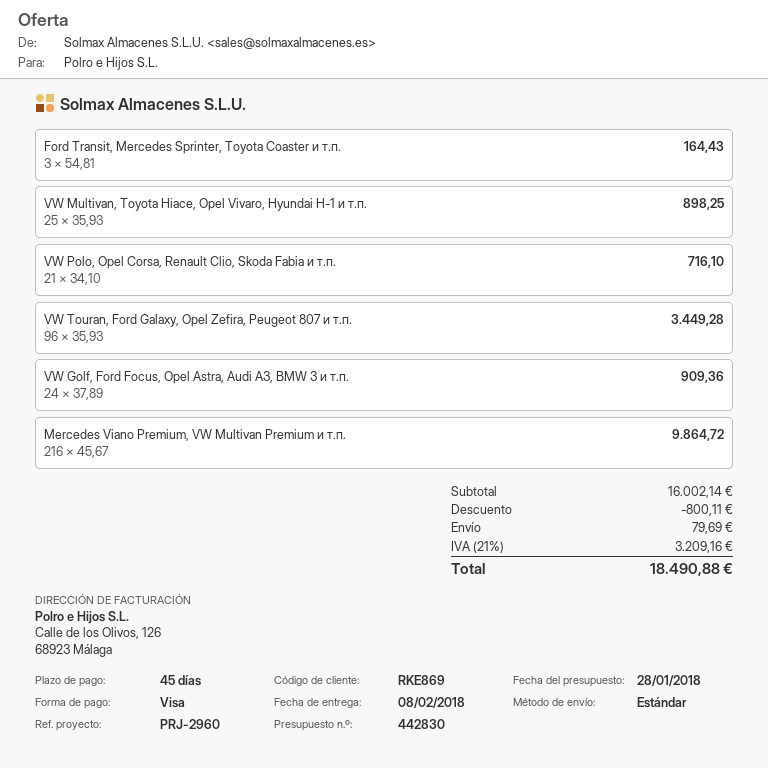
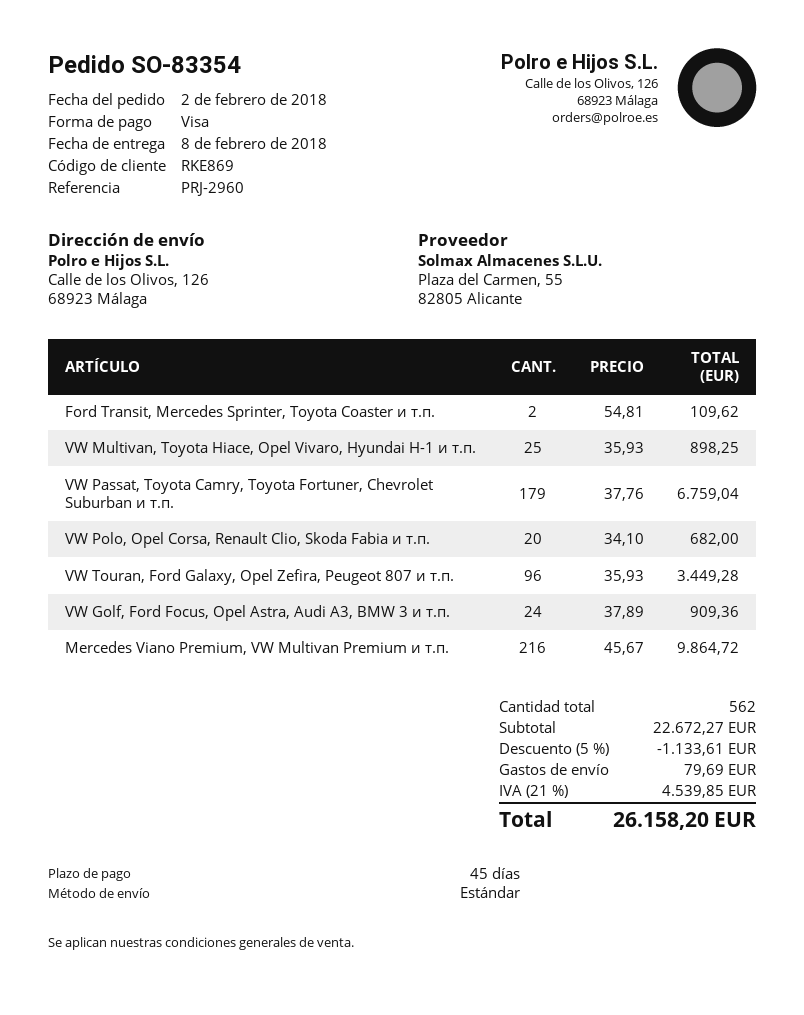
Ford Transit, Mercedes Sprinter, Toyota Coaster и т.п.: 3 x 54.81 = 164.43 -> 2 x 54.81 = 109.62
VW Polo, Opel Corsa, Renault Clio, Skoda Fabia и т.п.: 21 x 34.10 = 716.10 -> 20 x 34.10 = 682.00
VW Passat, Toyota Camry, Toyota Fortuner, Chevrolet Suburban и т.п.: none -> 179 x 37.76 = 6759.04
subtotal: 16002.14 -> 22672.27
discount: 800.11 -> 1133.61
tax: 21% = 3209.16 -> 21% = 4539.85
total: 18490.88 -> 26158.20

